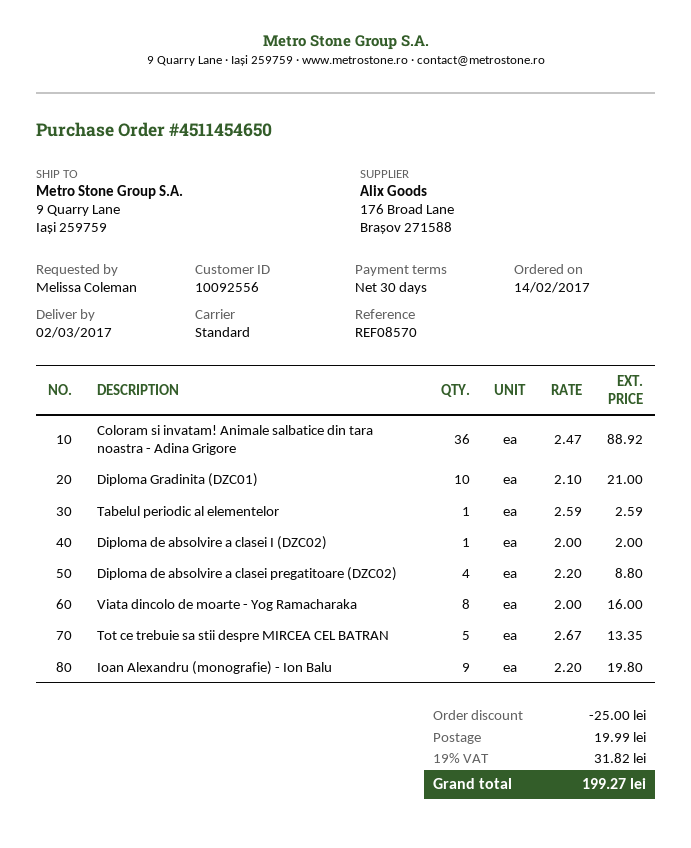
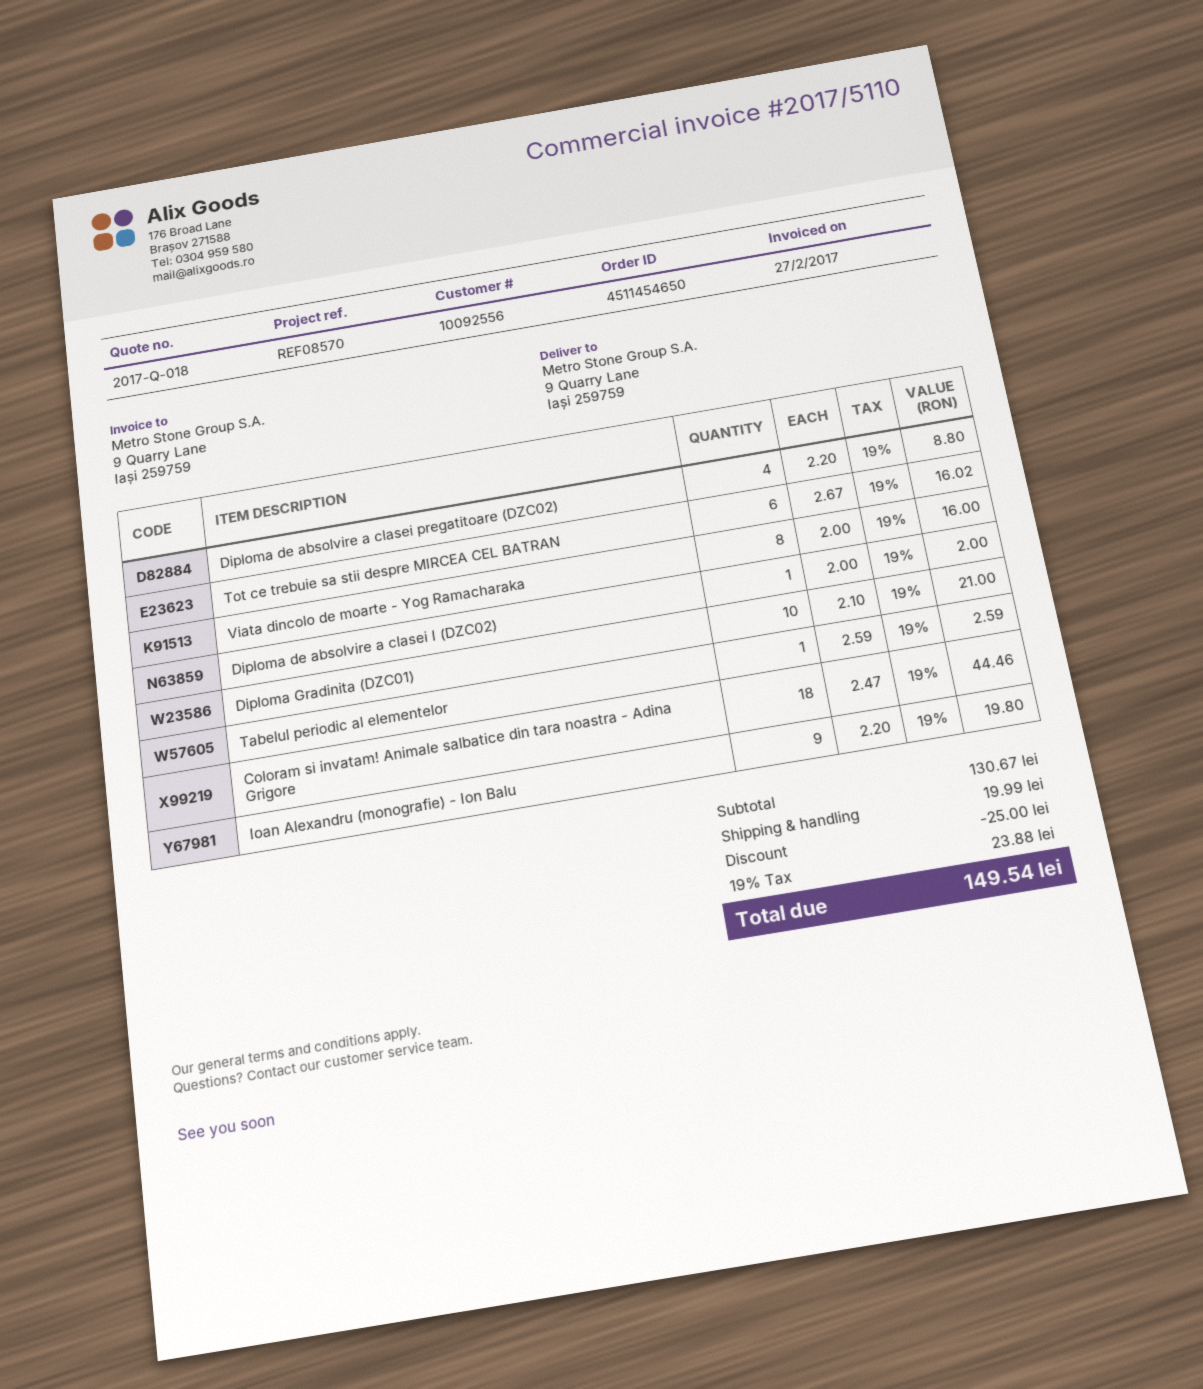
Coloram si invatam! Animale salbatice din tara noastra - Adina Grigore: 36 x 2.47 = 88.92 -> 18 x 2.47 = 44.46
Tot ce trebuie sa stii despre MIRCEA CEL BATRAN: 5 x 2.67 = 13.35 -> 6 x 2.67 = 16.02
tax: 19% = 31.82 -> 19% = 23.88
total: 199.27 -> 149.54

